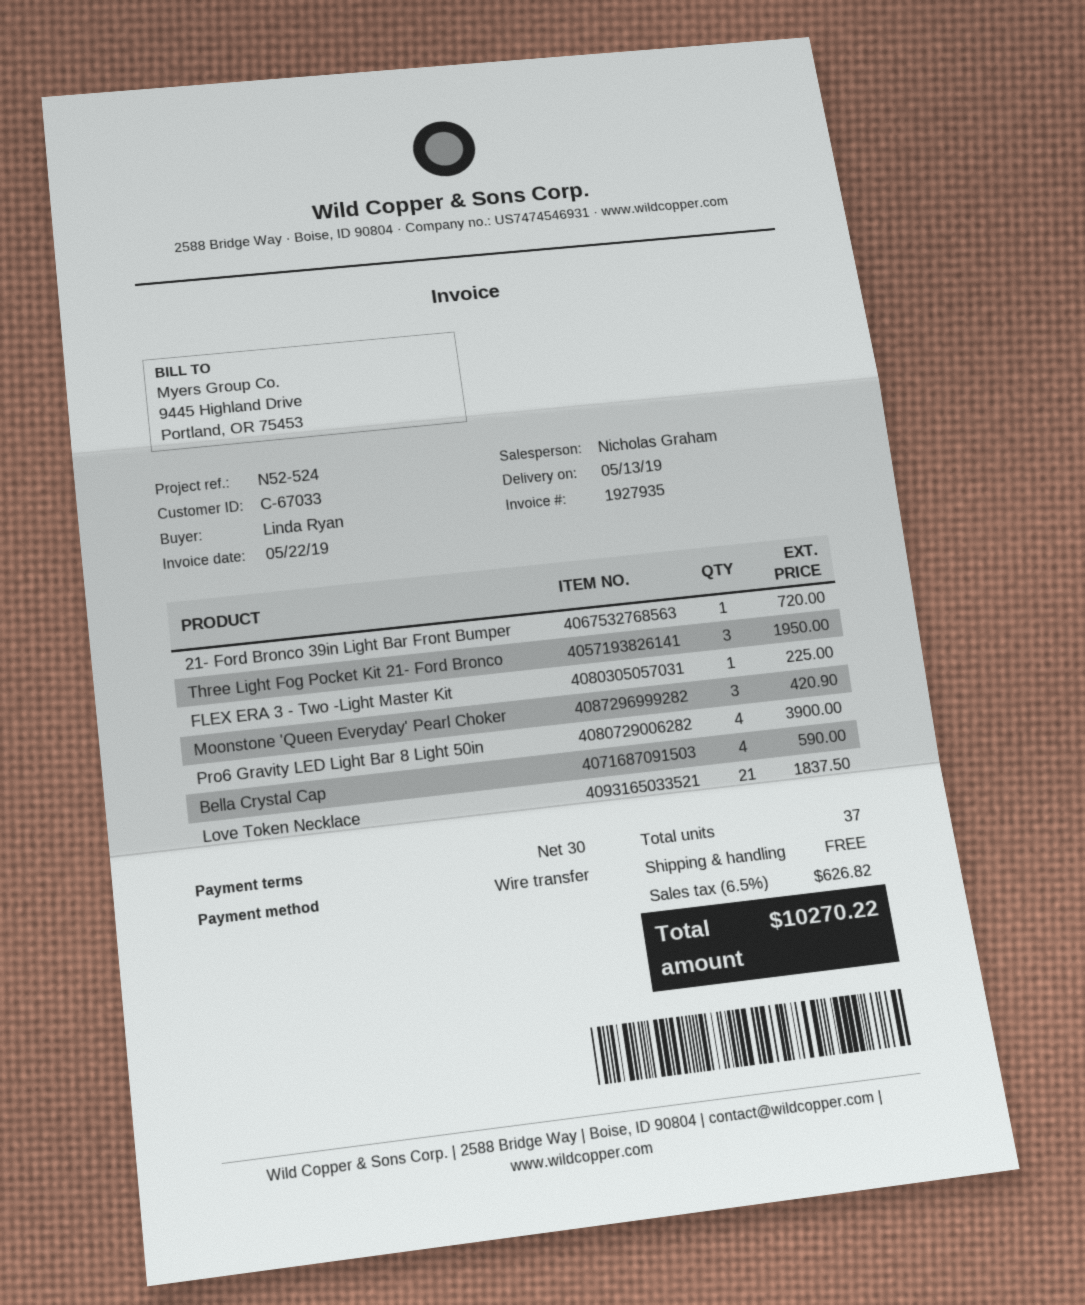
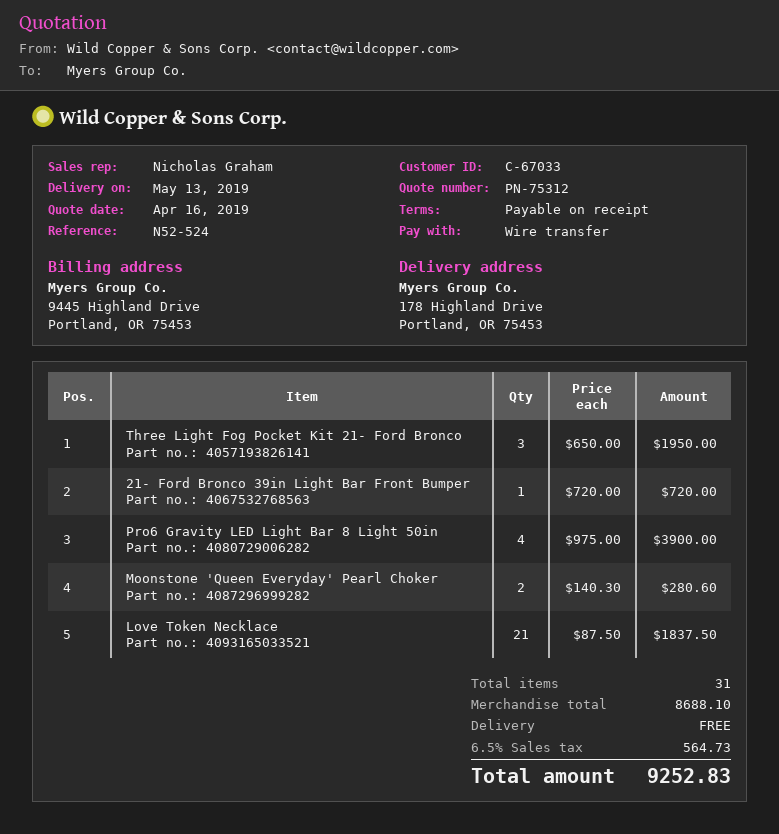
payment terms: 30 days -> on receipt
FLEX ERA 3 - Two -Light Master Kit: 1 for 225.00 -> none
Moonstone 'Queen Everyday' Pearl Choker: 3 for 420.90 -> 2 for 280.60
Bella Crystal Cap: 4 for 590.00 -> none
total quantity: 37 -> 31
tax: 6.5% = 626.82 -> 6.5% = 564.73
total: 10270.22 -> 9252.83

